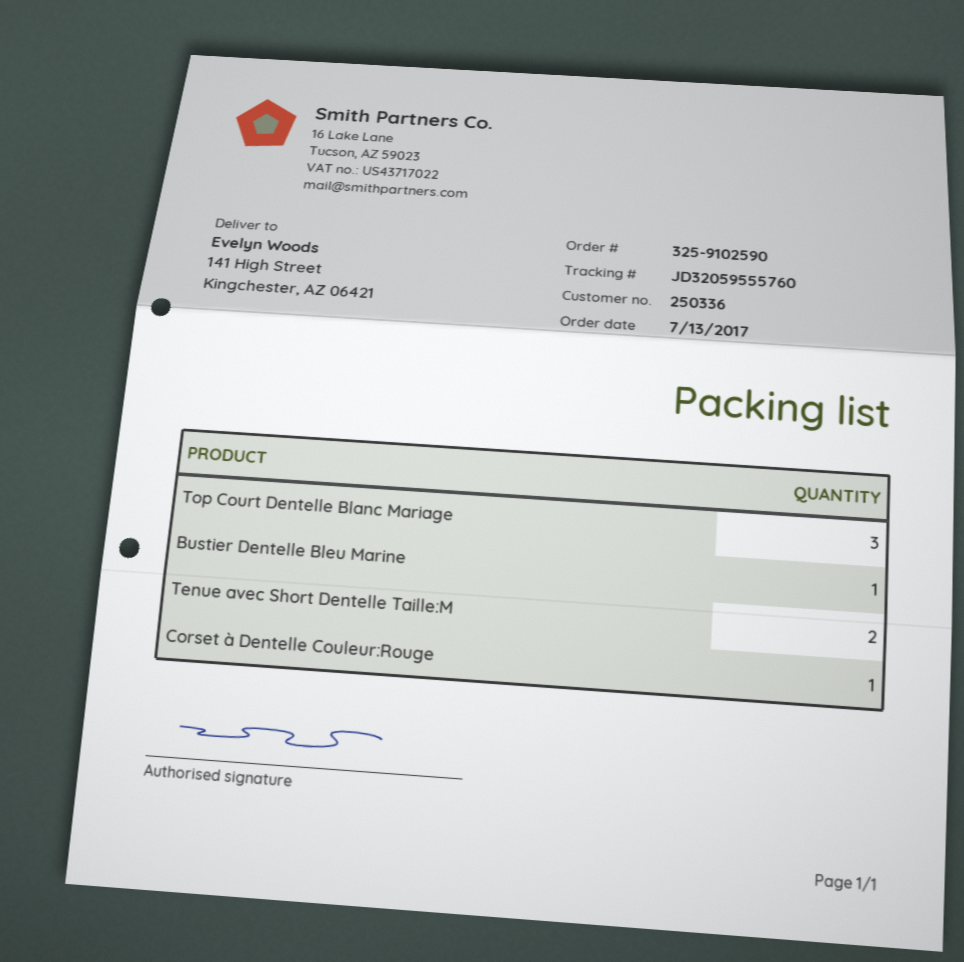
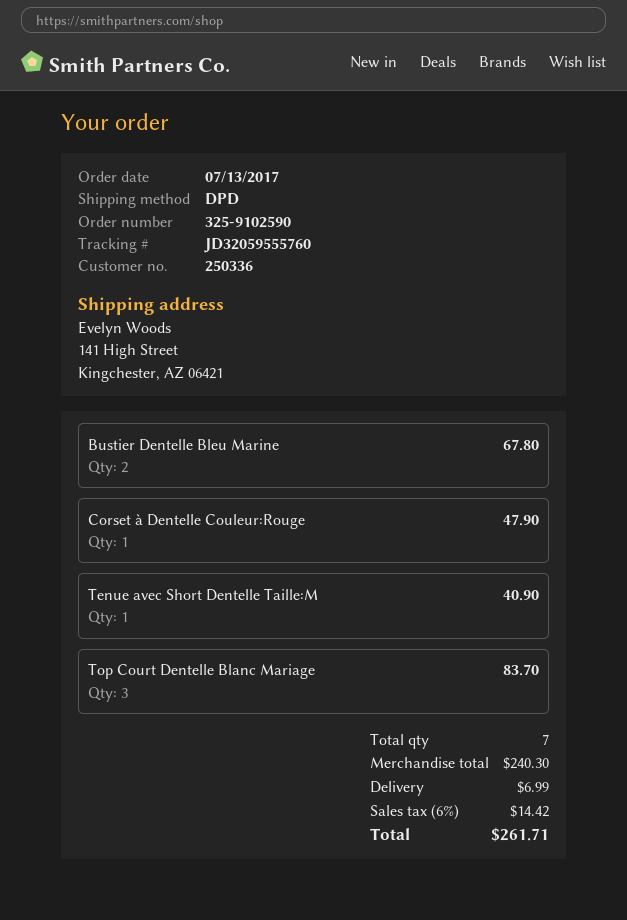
Bustier Dentelle Bleu Marine: 1 -> 2
Tenue avec Short Dentelle Taille:M: 2 -> 1

